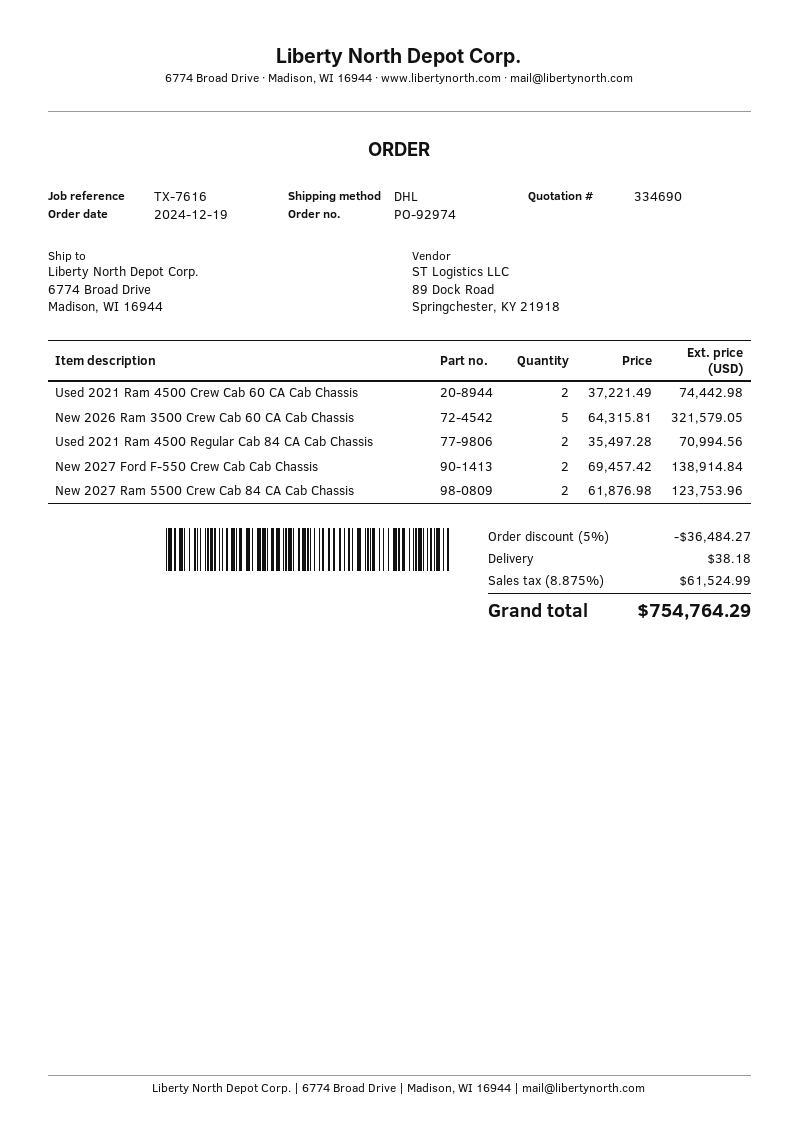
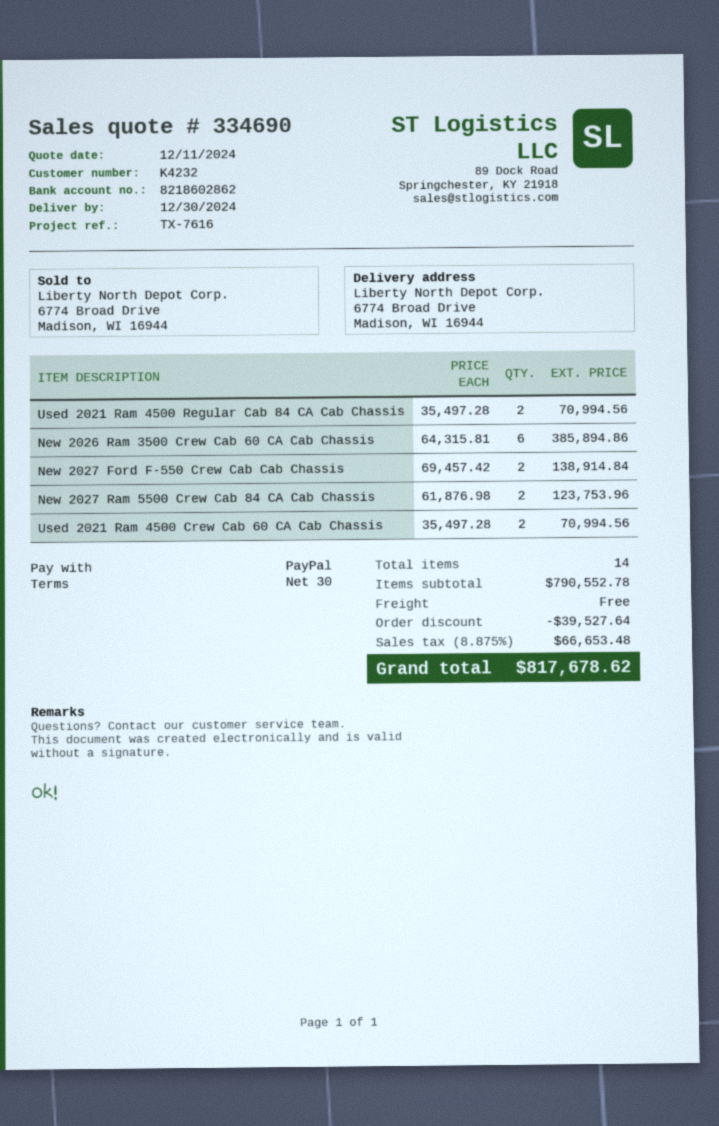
Used 2021 Ram 4500 Crew Cab 60 CA Cab Chassis: 2 x 37221.49 = 74442.98 -> 2 x 35497.28 = 70994.56
New 2026 Ram 3500 Crew Cab 60 CA Cab Chassis: 5 x 64315.81 = 321579.05 -> 6 x 64315.81 = 385894.86
discount: 36484.27 -> 39527.64
shipping: 38.18 -> 0.00
tax: 8.875% = 61524.99 -> 8.875% = 66653.48
total: 754764.29 -> 817678.62

